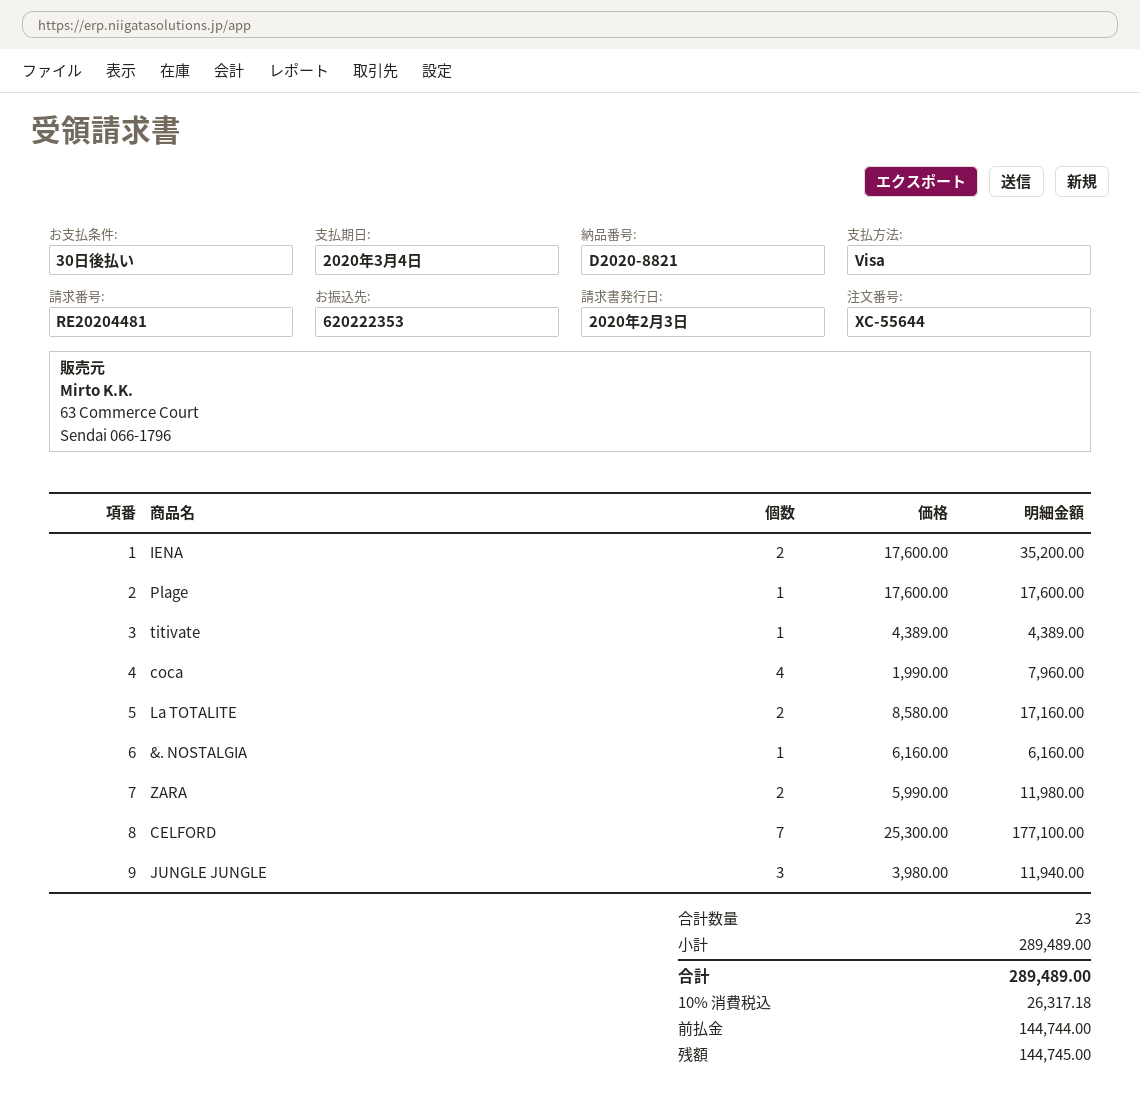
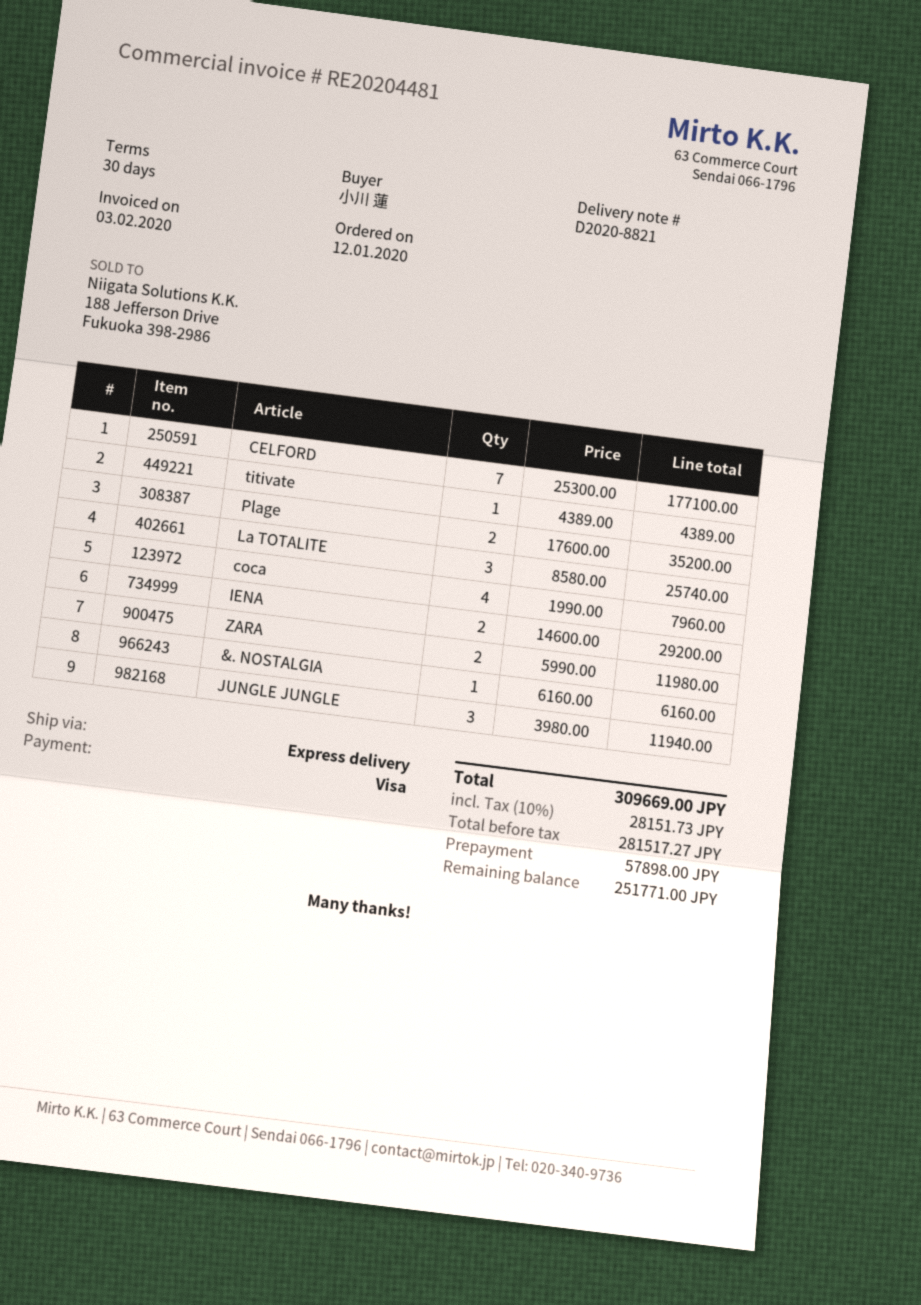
IENA: 2 x 17600.00 = 35200.00 -> 2 x 14600.00 = 29200.00
Plage: 1 x 17600.00 = 17600.00 -> 2 x 17600.00 = 35200.00
La TOTALITE: 2 x 8580.00 = 17160.00 -> 3 x 8580.00 = 25740.00
tax: 10% = 26317.18 -> 10% = 28151.73
total: 289489.00 -> 309669.00
deposit: 144744.00 -> 57898.00
balance: 144745.00 -> 251771.00

